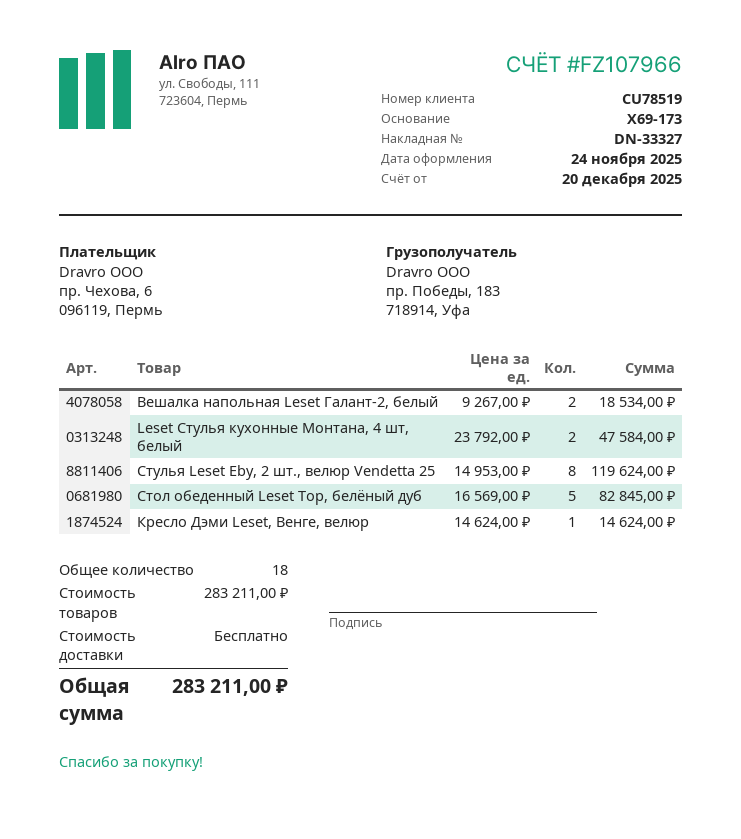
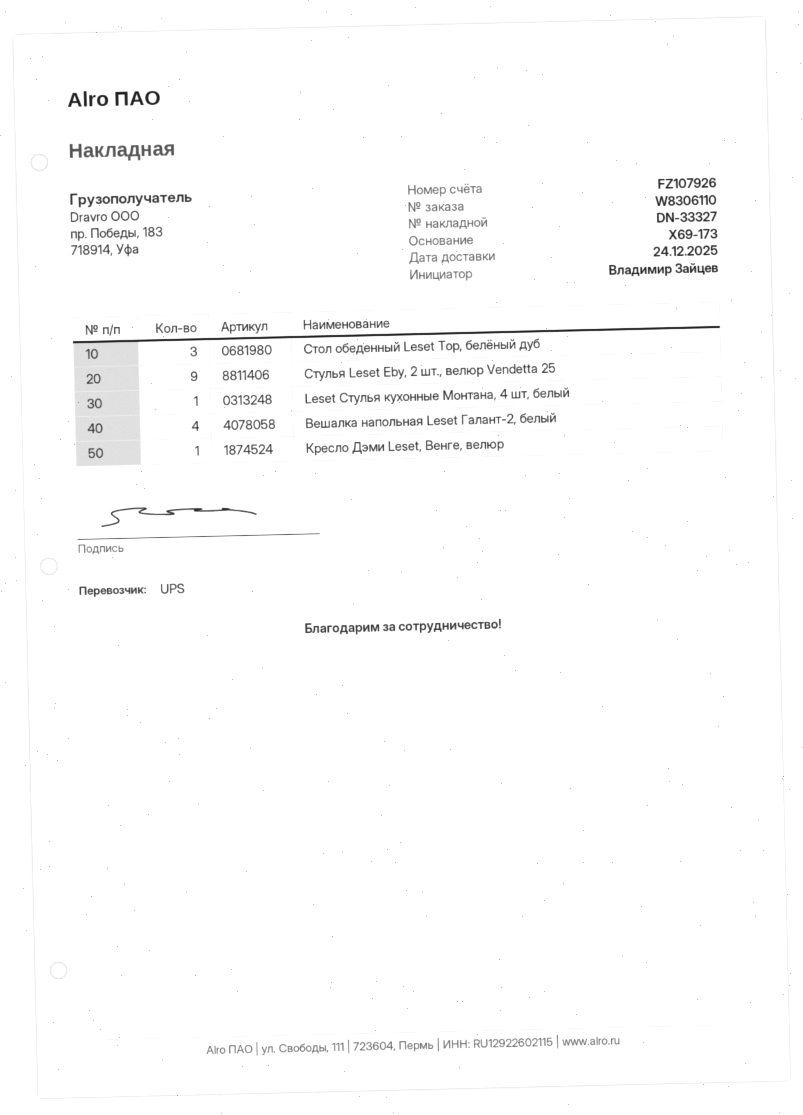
invoice number: FZ107966 -> FZ107926
Вешалка напольная Leset Галант-2, белый: 2 -> 4
Leset Стулья кухонные Монтана, 4 шт, белый: 2 -> 1
Стулья Leset Eby, 2 шт., велюр Vendetta 25: 8 -> 9
Стол обеденный Leset Тор, белёный дуб: 5 -> 3

